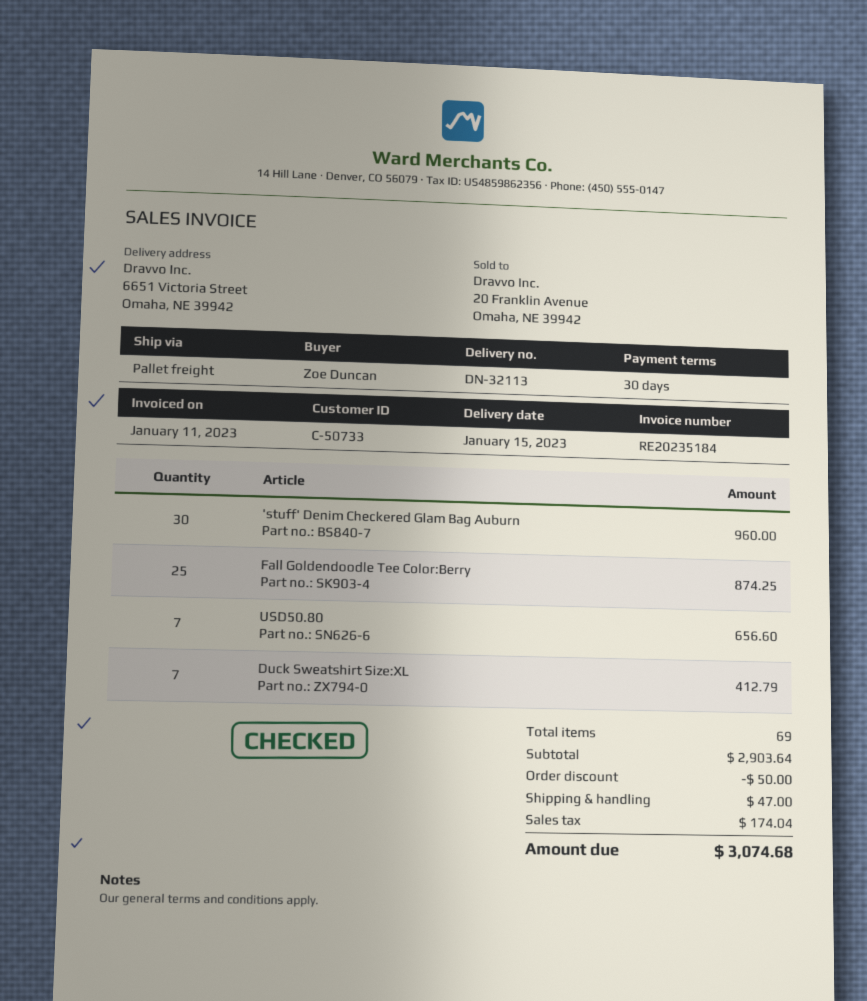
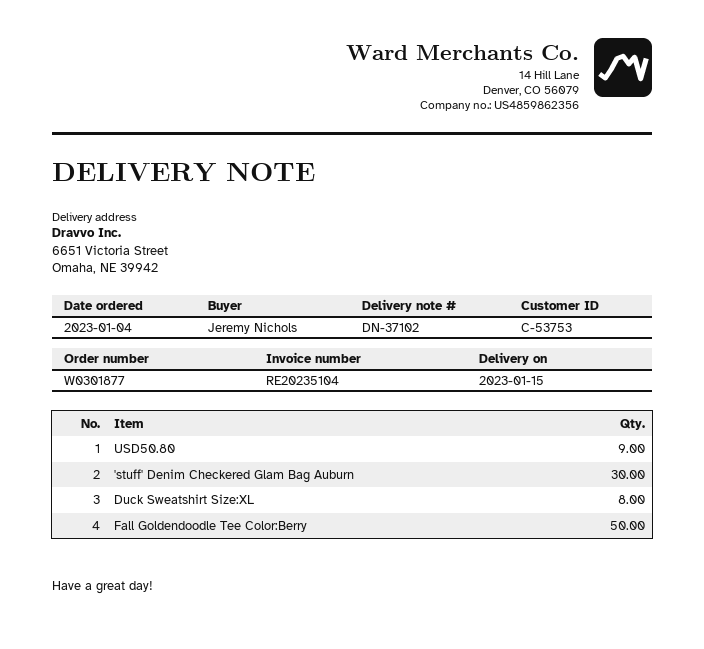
delivery note number: DN-32113 -> DN-37102
invoice number: RE20235184 -> RE20235104
customer number: C-50733 -> C-53753
ordered by: Zoe Duncan -> Jeremy Nichols
Fall Goldendoodle Tee Color:Berry: 25 -> 50
USD50.80: 7 -> 9
Duck Sweatshirt Size:XL: 7 -> 8

